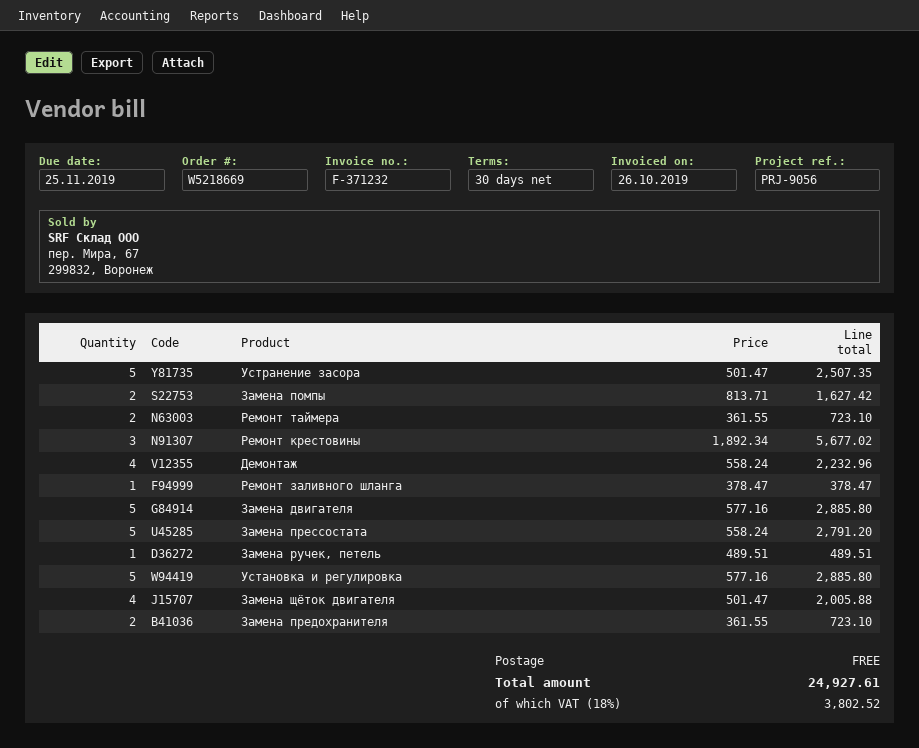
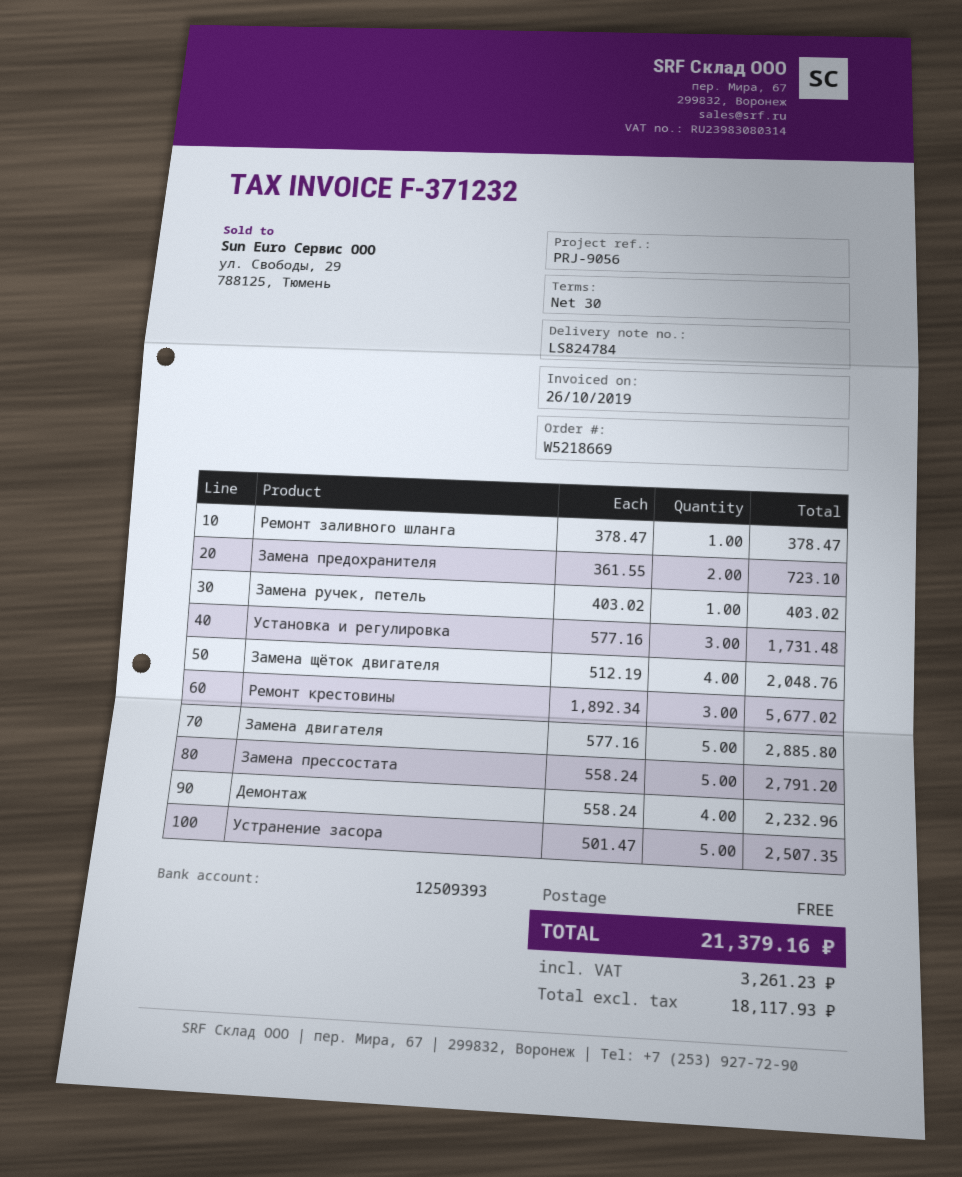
Замена помпы: 2 x 813.71 = 1627.42 -> none
Ремонт таймера: 2 x 361.55 = 723.10 -> none
Замена ручек, петель: 1 x 489.51 = 489.51 -> 1 x 403.02 = 403.02
Установка и регулировка: 5 x 577.16 = 2885.80 -> 3 x 577.16 = 1731.48
Замена щёток двигателя: 4 x 501.47 = 2005.88 -> 4 x 512.19 = 2048.76
tax: 3802.52 -> 3261.23
total: 24927.61 -> 21379.16

